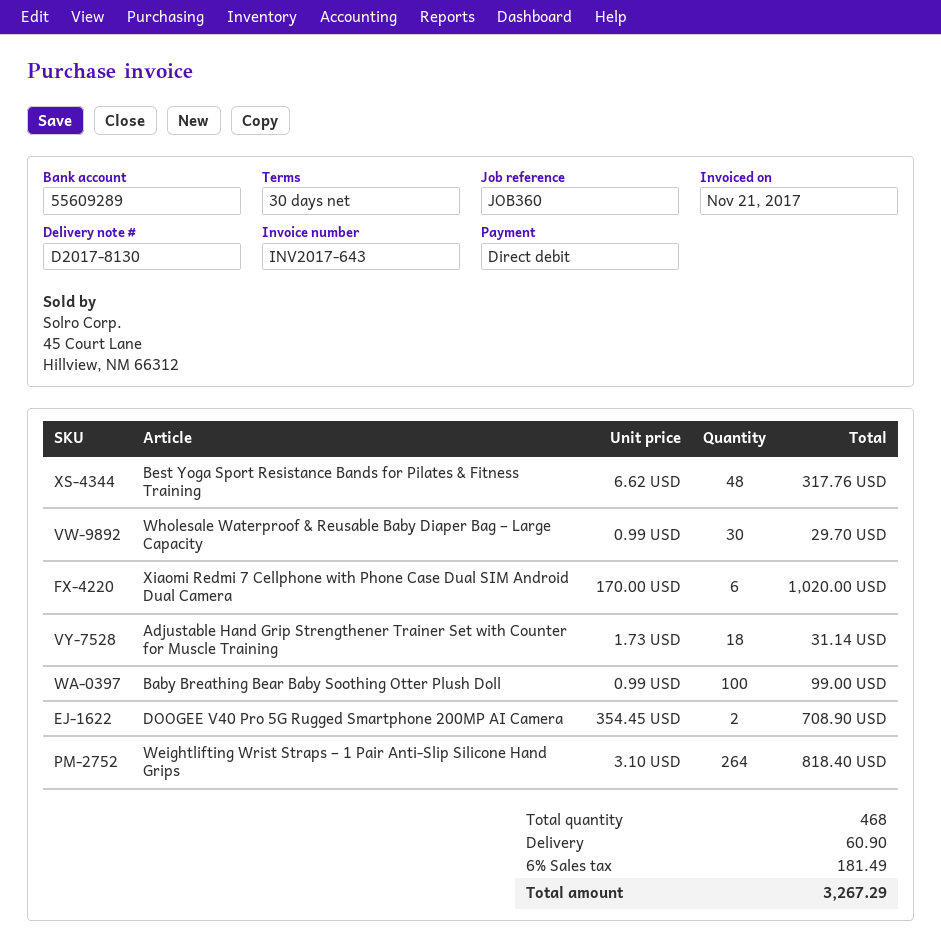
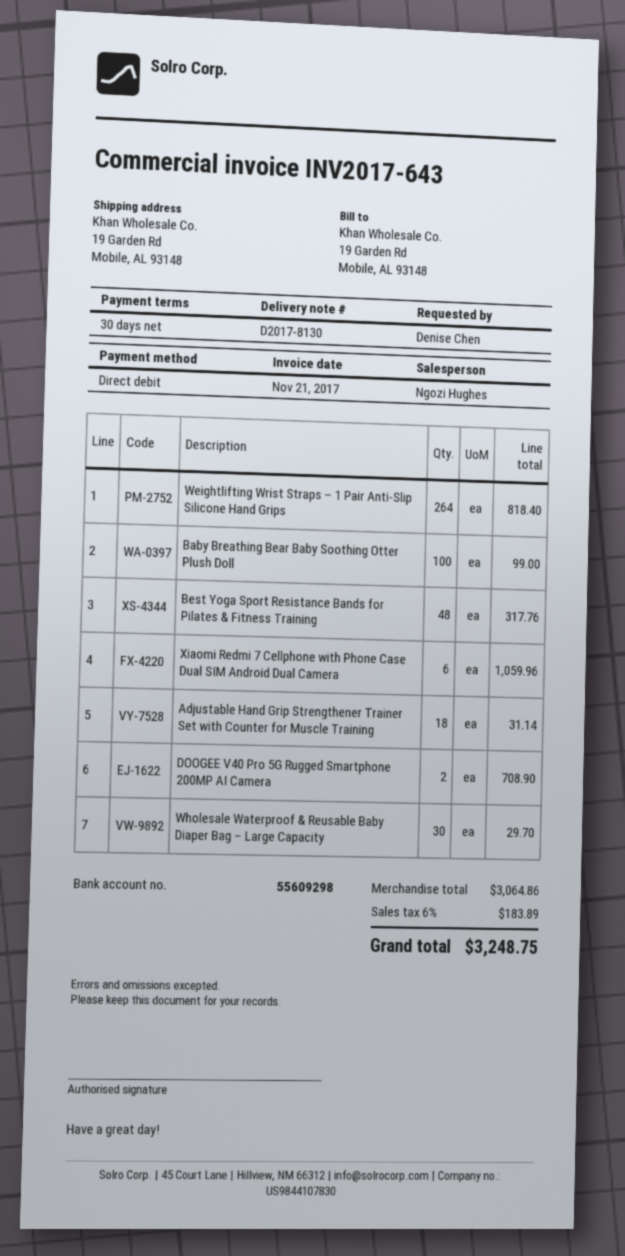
bank account: 55609289 -> 55609298
Xiaomi Redmi 7 Cellphone with Phone Case Dual SIM Android Dual Camera: 6 for 1020.00 -> 6 for 1059.96
shipping: 60.90 -> none
tax: 6% = 181.49 -> 6% = 183.89
total: 3267.29 -> 3248.75

